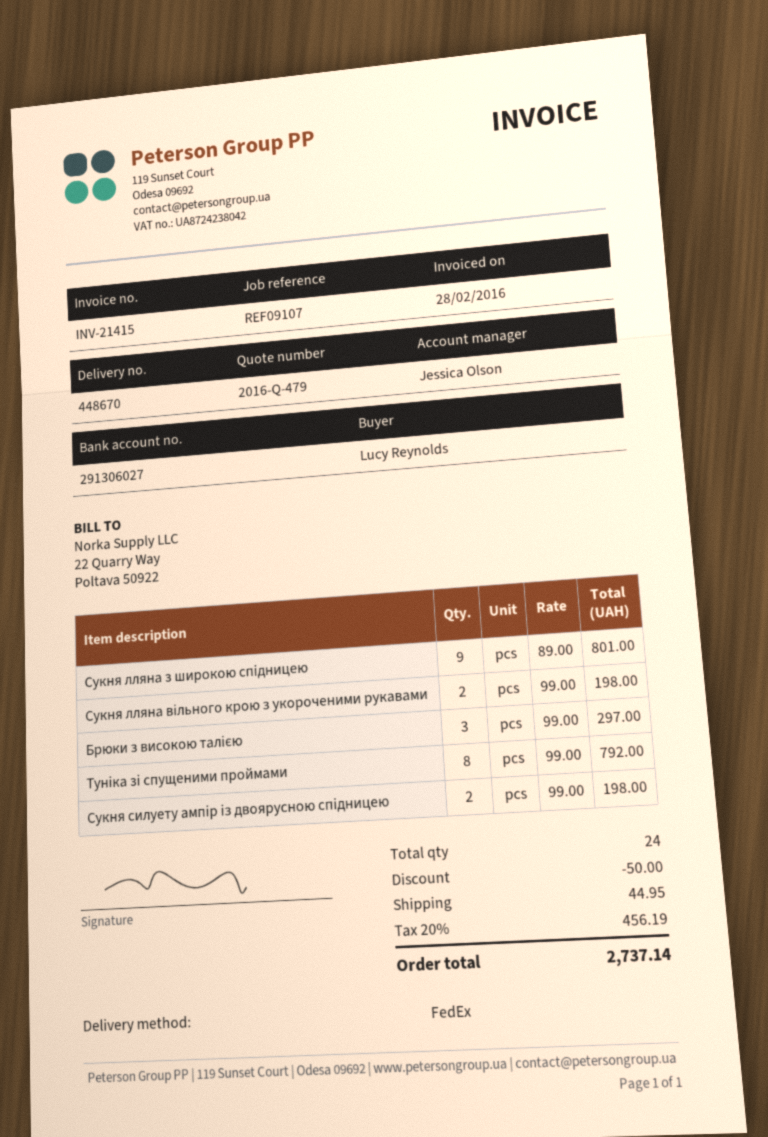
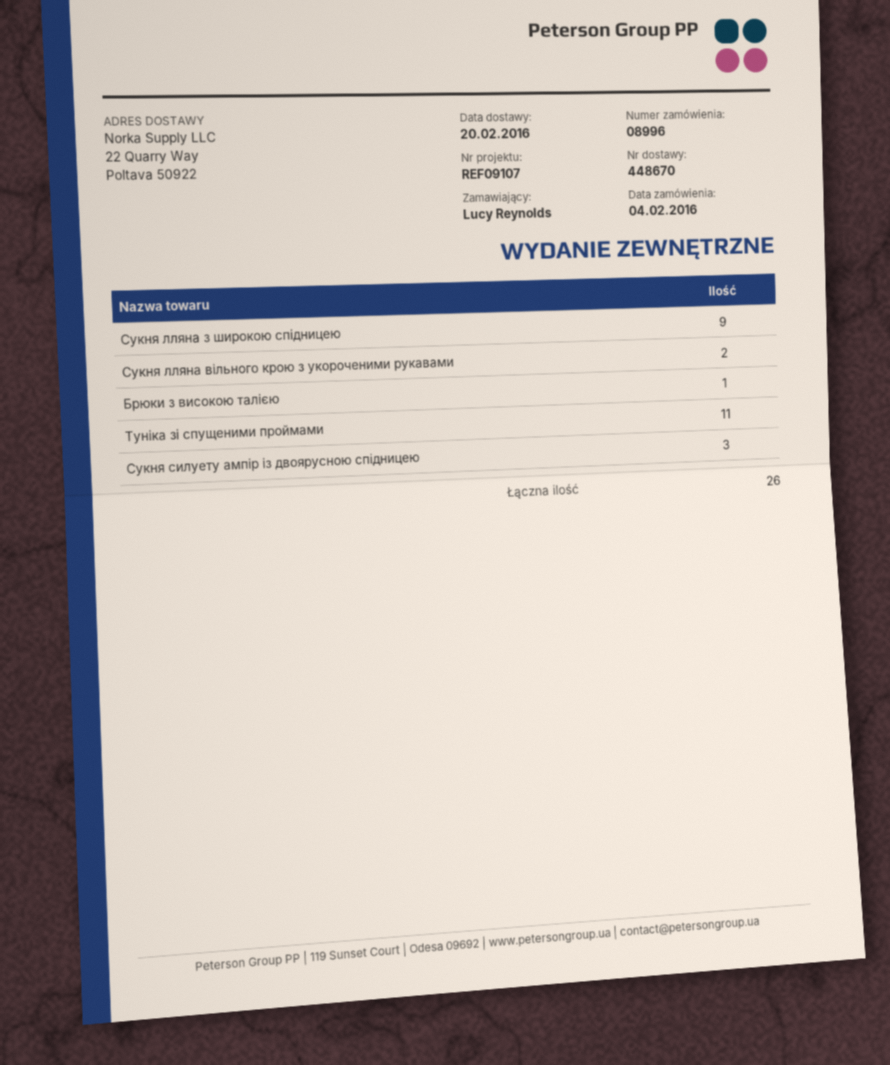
Брюки з високою талією: 3 -> 1
Туніка зі спущеними проймами: 8 -> 11
Сукня силуету ампір із двоярусною спідницею: 2 -> 3
total quantity: 24 -> 26

